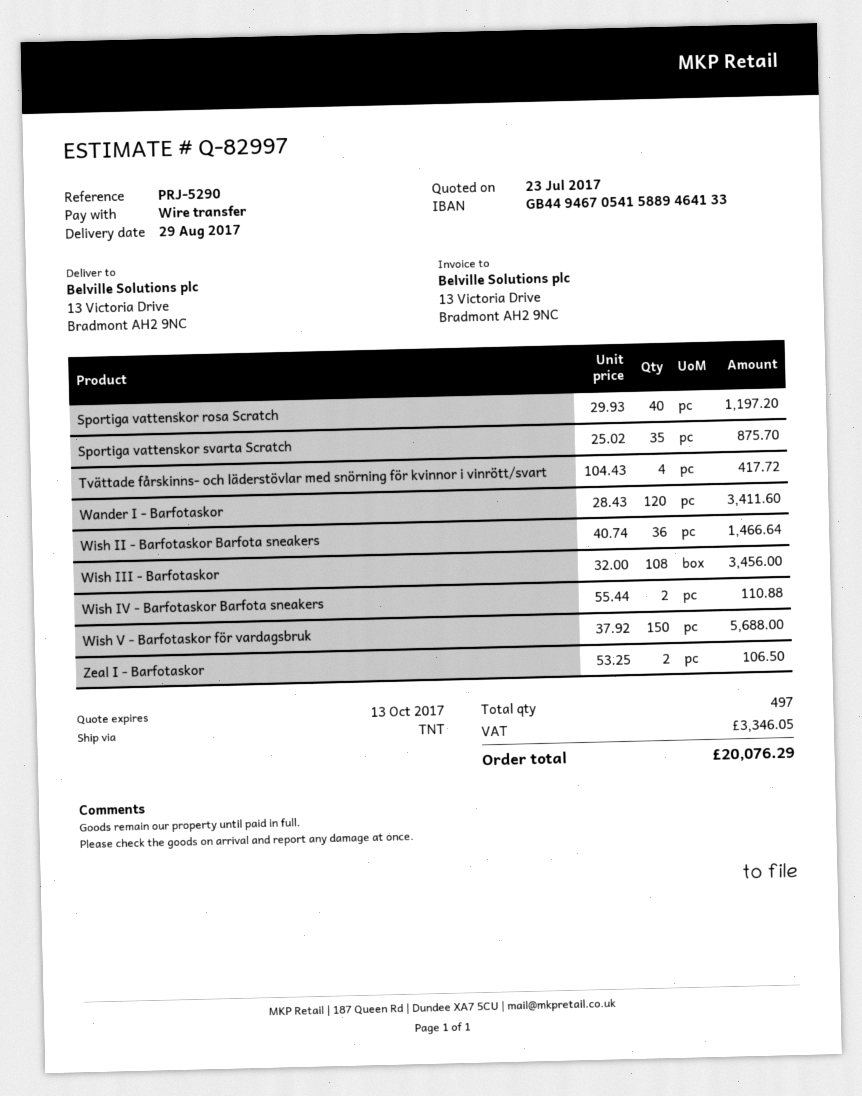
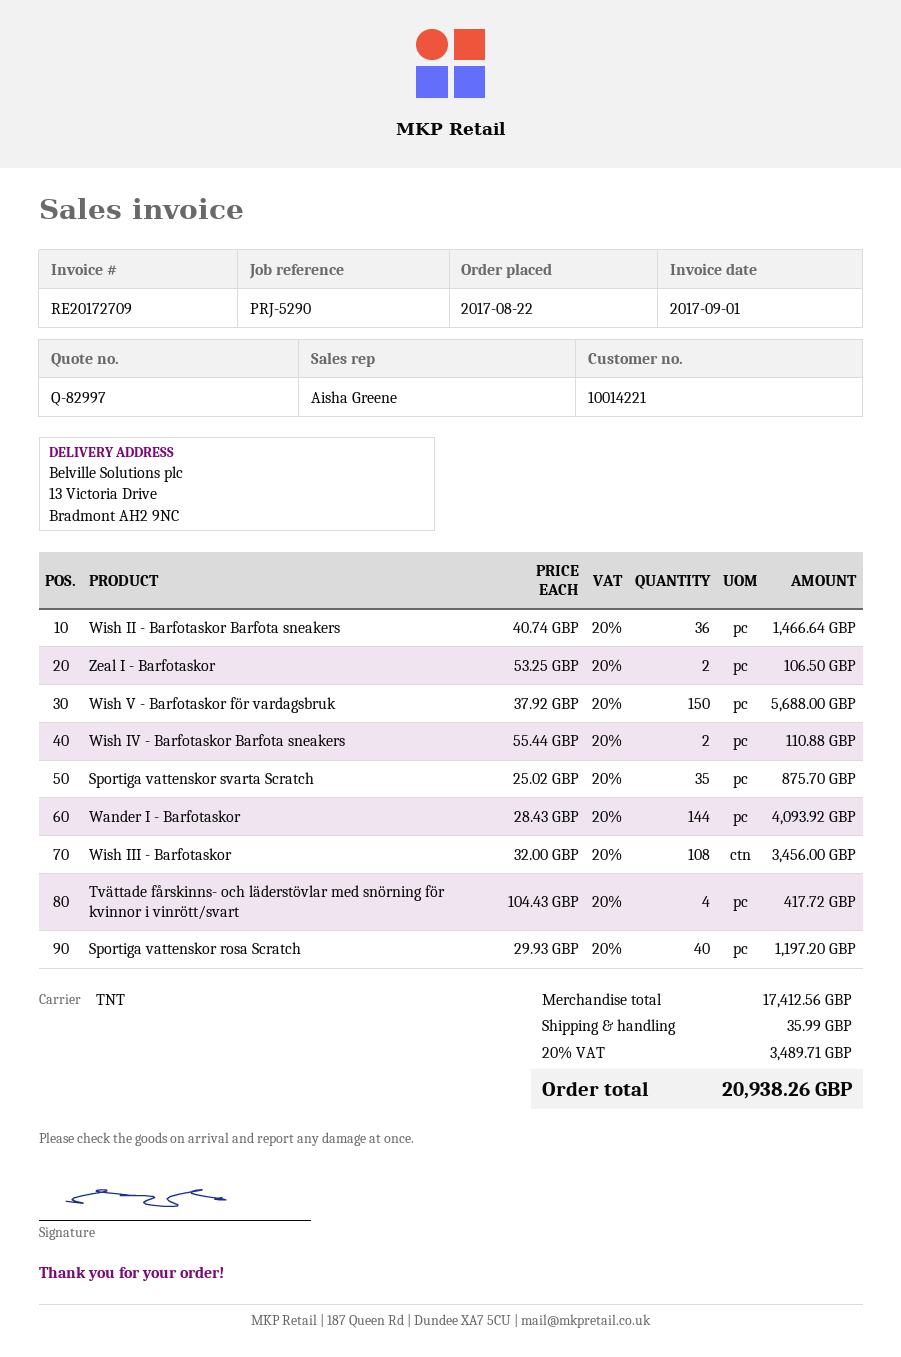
Wander I - Barfotaskor: 120 x 28.43 = 3411.60 -> 144 x 28.43 = 4093.92
shipping: none -> 35.99
tax: 3346.05 -> 3489.71
total: 20076.29 -> 20938.26

